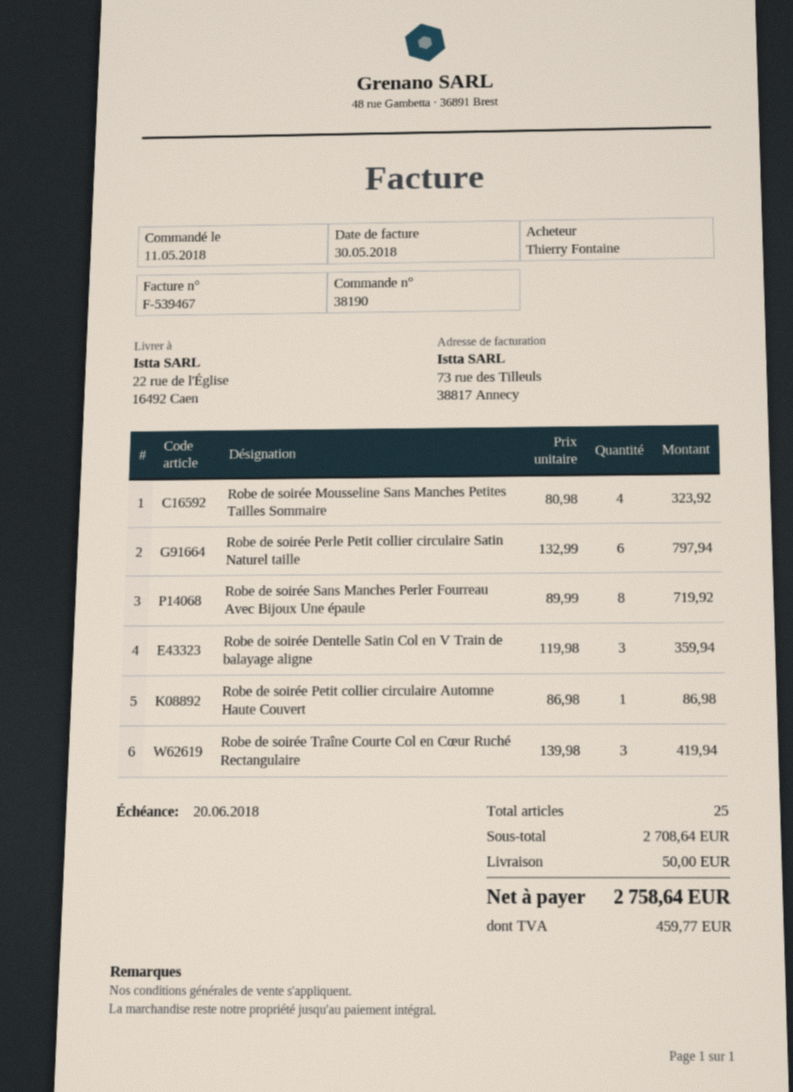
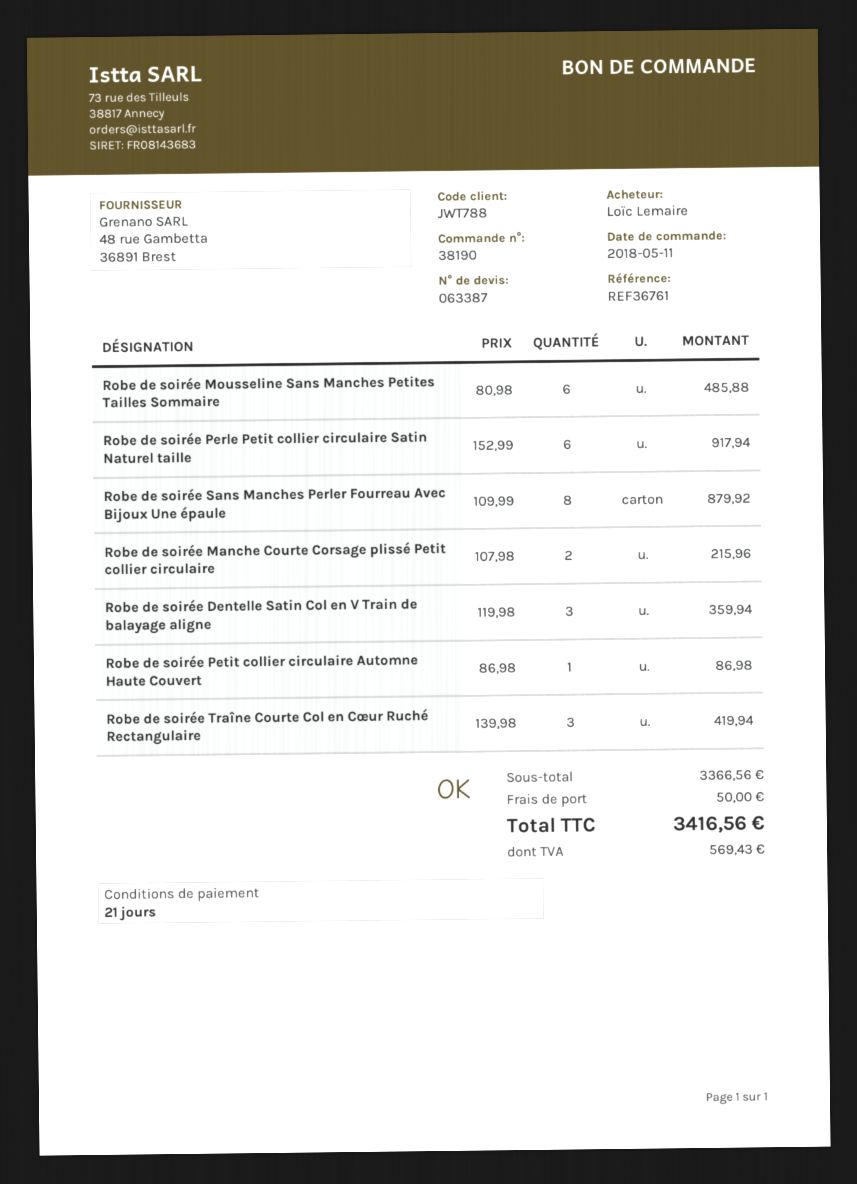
ordered by: Thierry Fontaine -> Loïc Lemaire
Robe de soirée Mousseline Sans Manches Petites Tailles Sommaire: 4 x 80.98 = 323.92 -> 6 x 80.98 = 485.88
Robe de soirée Perle Petit collier circulaire Satin Naturel taille: 6 x 132.99 = 797.94 -> 6 x 152.99 = 917.94
Robe de soirée Sans Manches Perler Fourreau Avec Bijoux Une épaule: 8 x 89.99 = 719.92 -> 8 x 109.99 = 879.92
Robe de soirée Manche Courte Corsage plissé Petit collier circulaire: none -> 2 x 107.98 = 215.96
subtotal: 2708.64 -> 3366.56
tax: 459.77 -> 569.43
total: 2758.64 -> 3416.56

